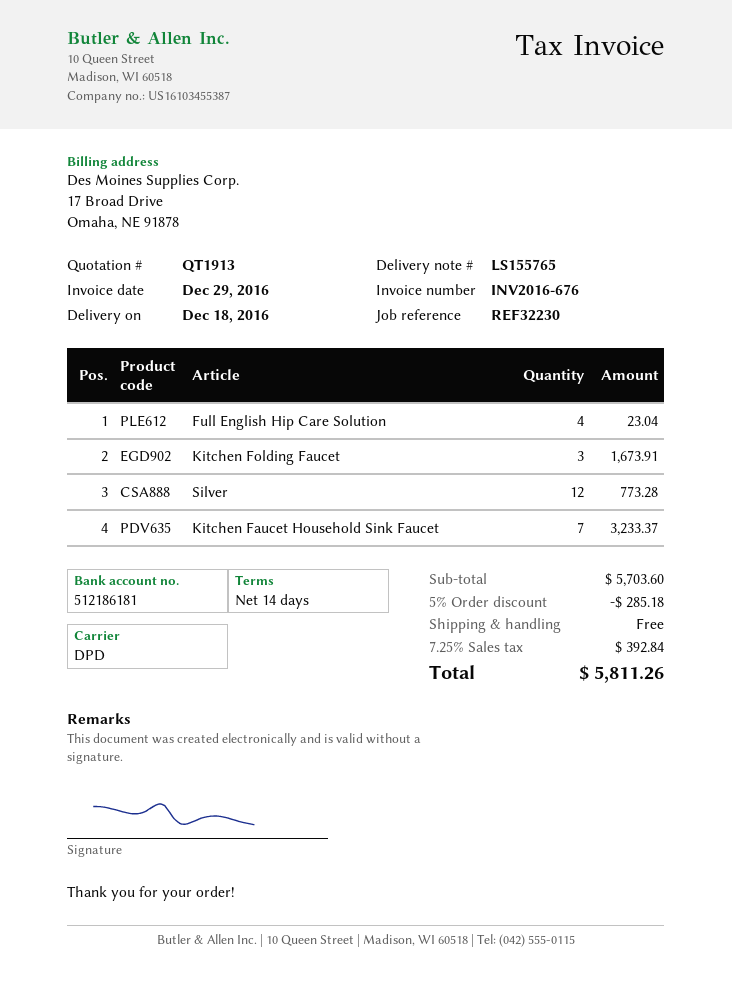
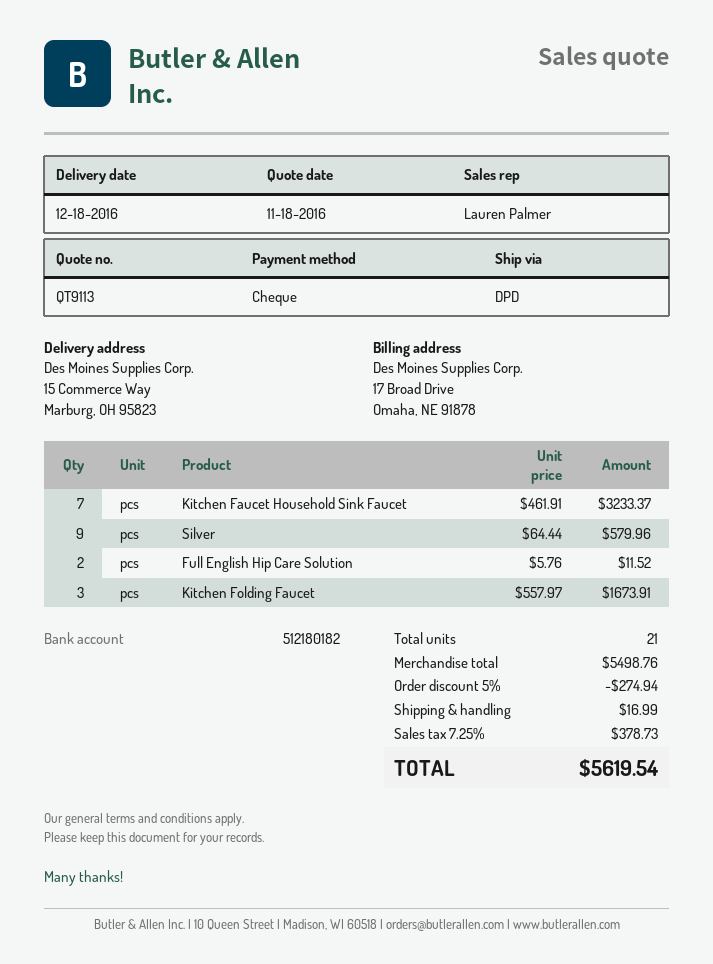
quote number: QT1913 -> QT9113
bank account: 512186181 -> 512180182
Full English Hip Care Solution: 4 for 23.04 -> 2 for 11.52
Silver: 12 for 773.28 -> 9 for 579.96
subtotal: 5703.60 -> 5498.76
discount: 5% = 285.18 -> 5% = 274.94
shipping: 0.00 -> 16.99
tax: 7.25% = 392.84 -> 7.25% = 378.73
total: 5811.26 -> 5619.54

